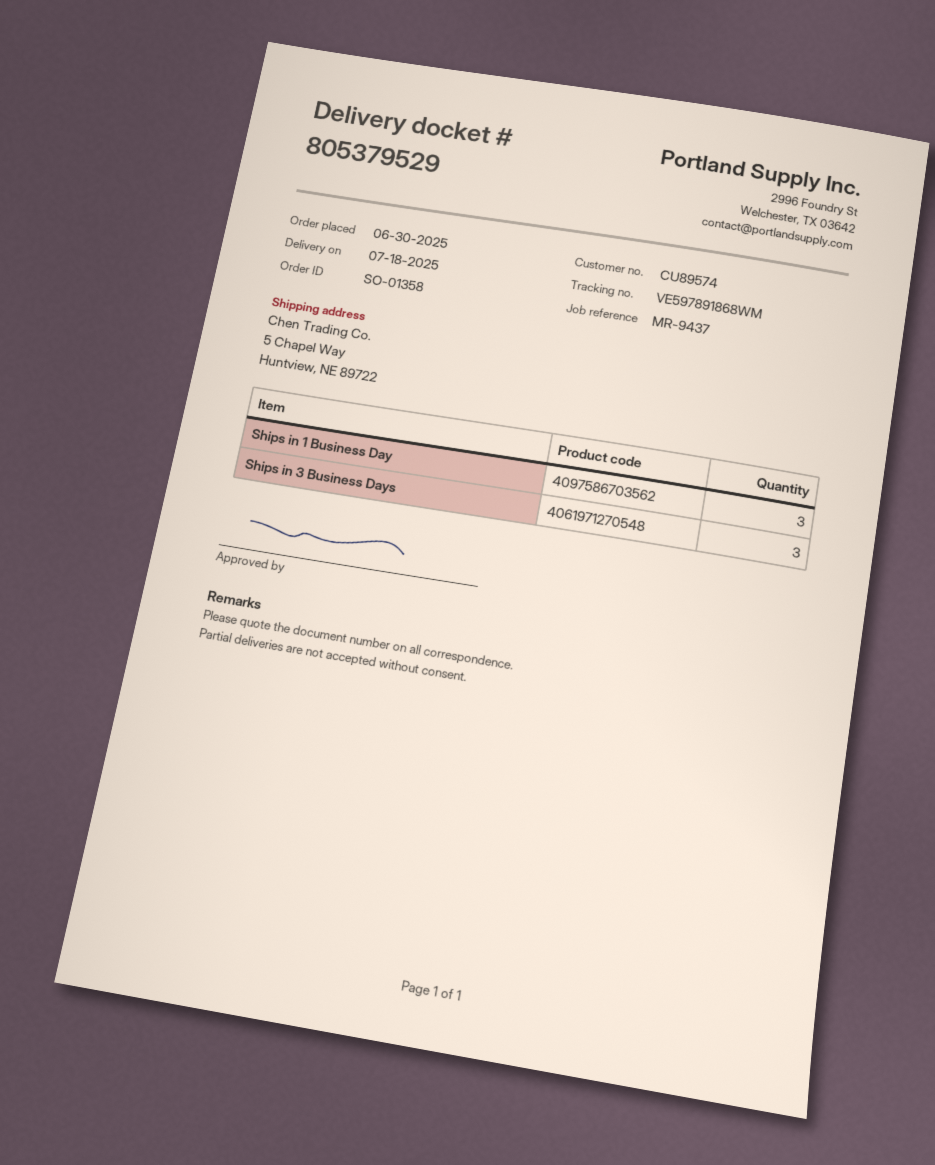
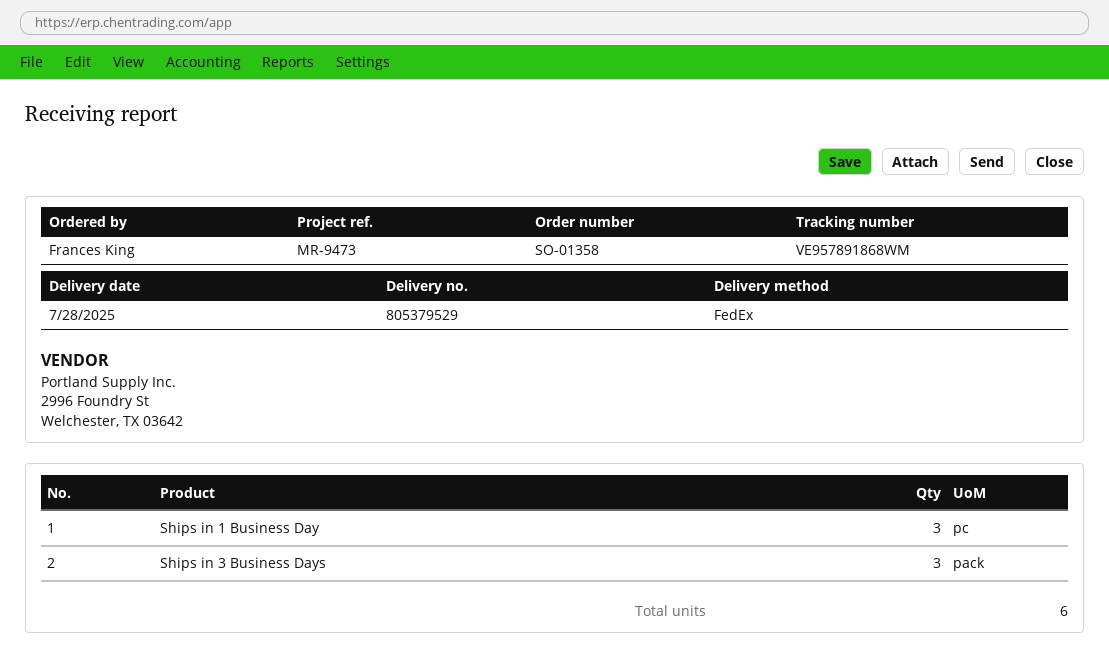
delivery date: 2025-07-18 -> 2025-07-28
reference: MR-9437 -> MR-9473
tracking number: VE597891868WM -> VE957891868WM

